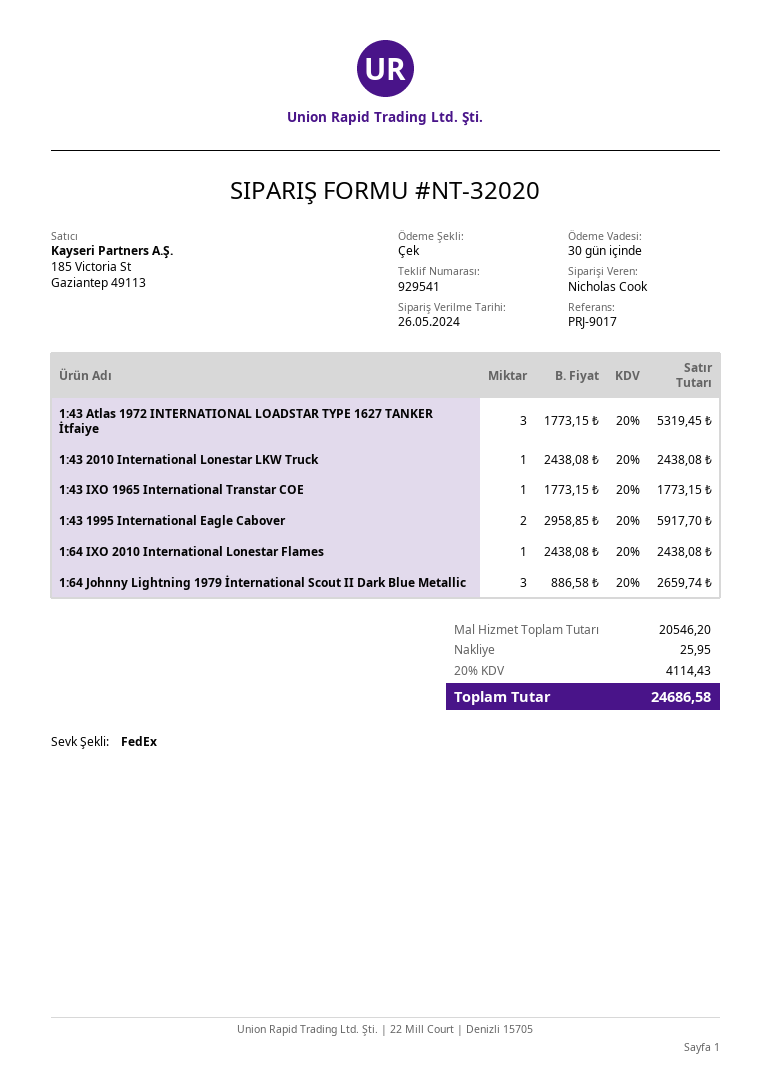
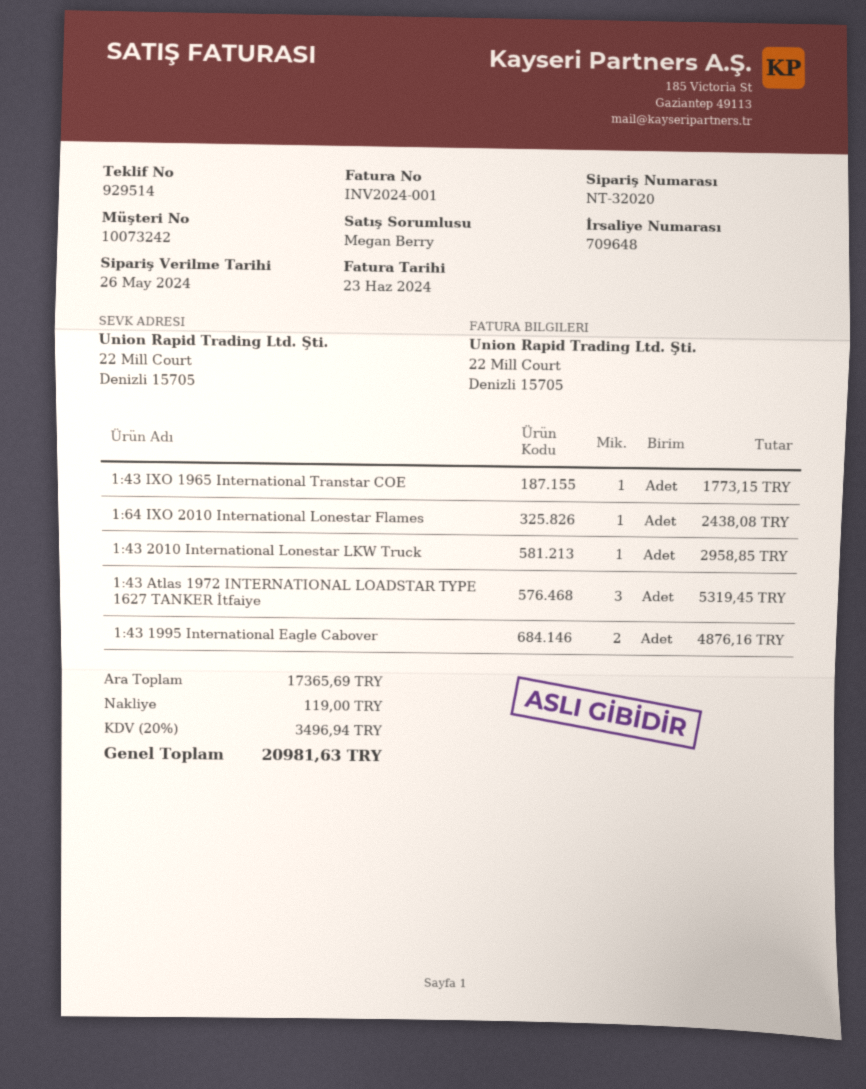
quote number: 929541 -> 929514
1:43 2010 International Lonestar LKW Truck: 1 for 2438.08 -> 1 for 2958.85
1:43 1995 International Eagle Cabover: 2 for 5917.70 -> 2 for 4876.16
1:64 Johnny Lightning 1979 İnternational Scout II Dark Blue Metallic: 3 for 2659.74 -> none
subtotal: 20546.20 -> 17365.69
shipping: 25.95 -> 119.00
tax: 20% = 4114.43 -> 20% = 3496.94
total: 24686.58 -> 20981.63

